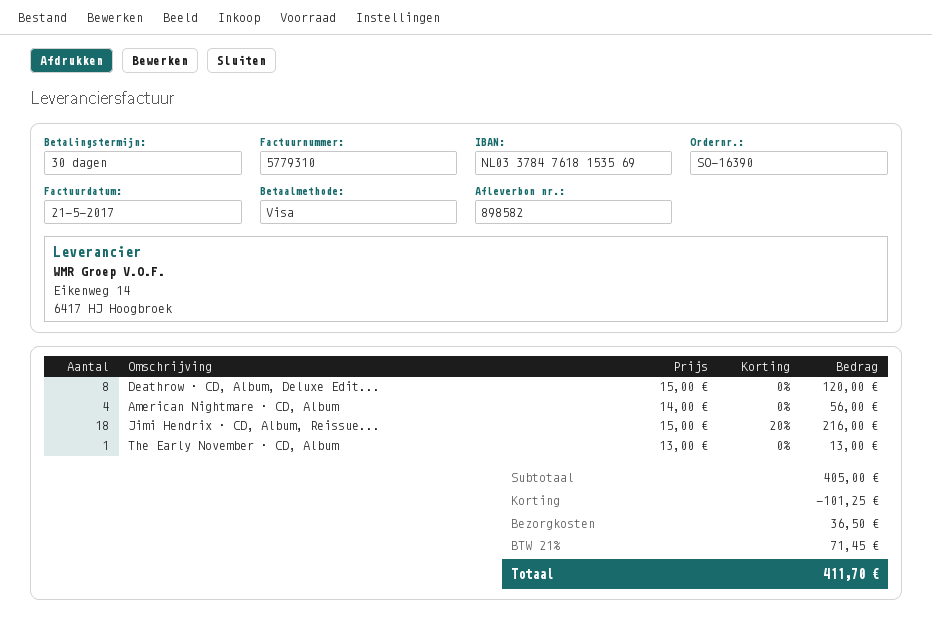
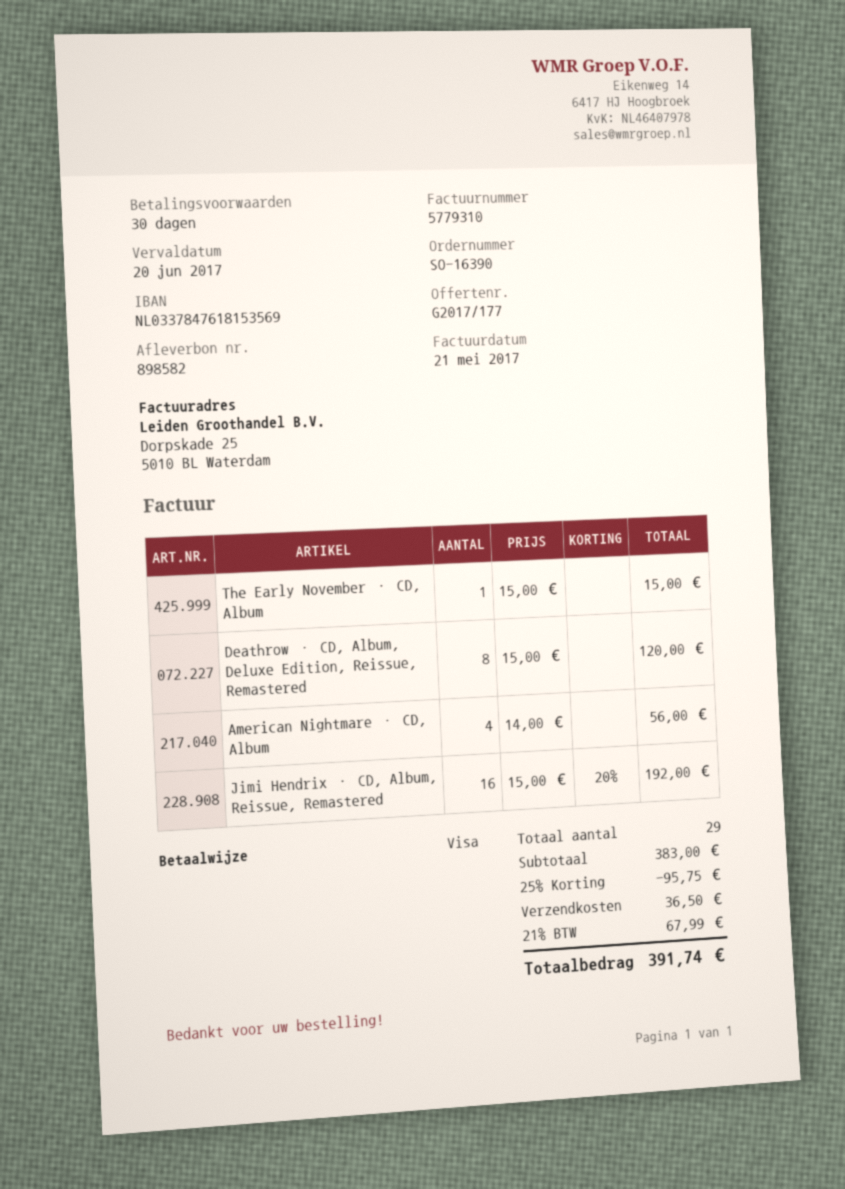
Jimi Hendrix · CD, Album, Reissue...: 18 x 15.00 - 20% = 216.00 -> 16 x 15.00 - 20% = 192.00
The Early November · CD, Album: 1 x 13.00 = 13.00 -> 1 x 15.00 = 15.00
subtotal: 405.00 -> 383.00
discount: 101.25 -> 95.75
tax: 21% = 71.45 -> 21% = 67.99
total: 411.70 -> 391.74

